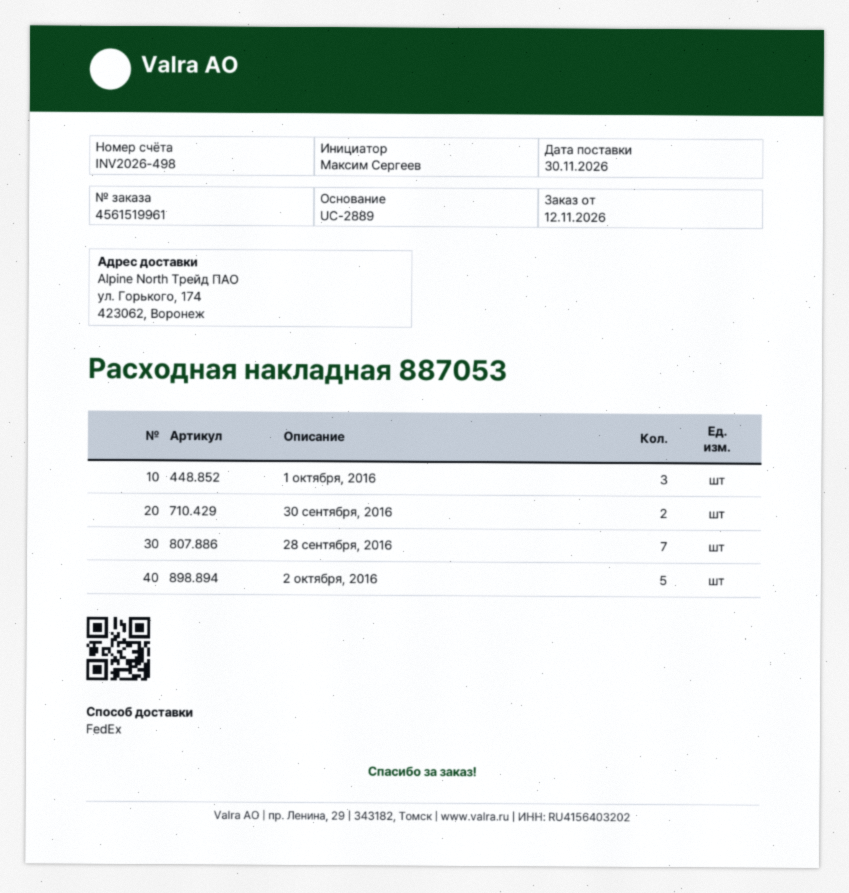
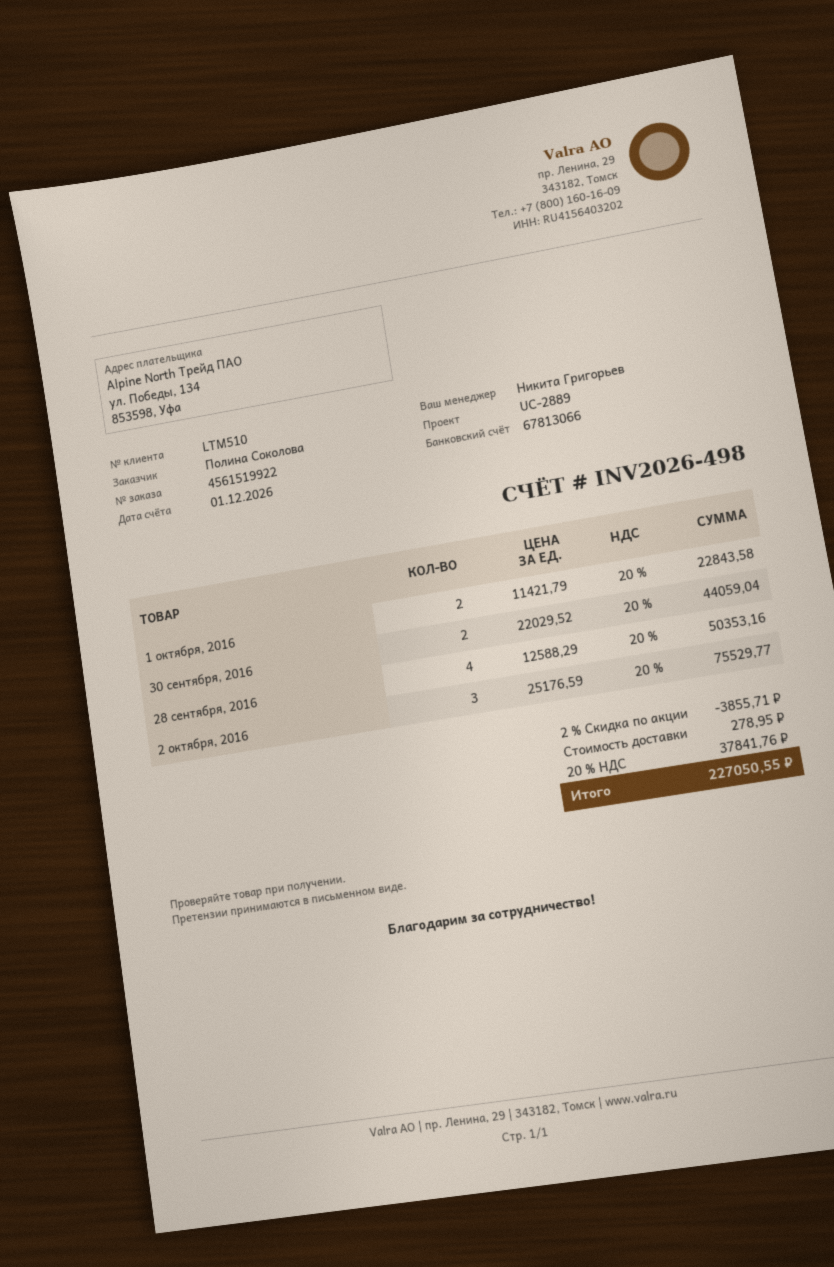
order number: 4561519961 -> 4561519922
ordered by: Максим Сергеев -> Полина Соколова
1 октября, 2016: 3 -> 2
28 сентября, 2016: 7 -> 4
2 октября, 2016: 5 -> 3

